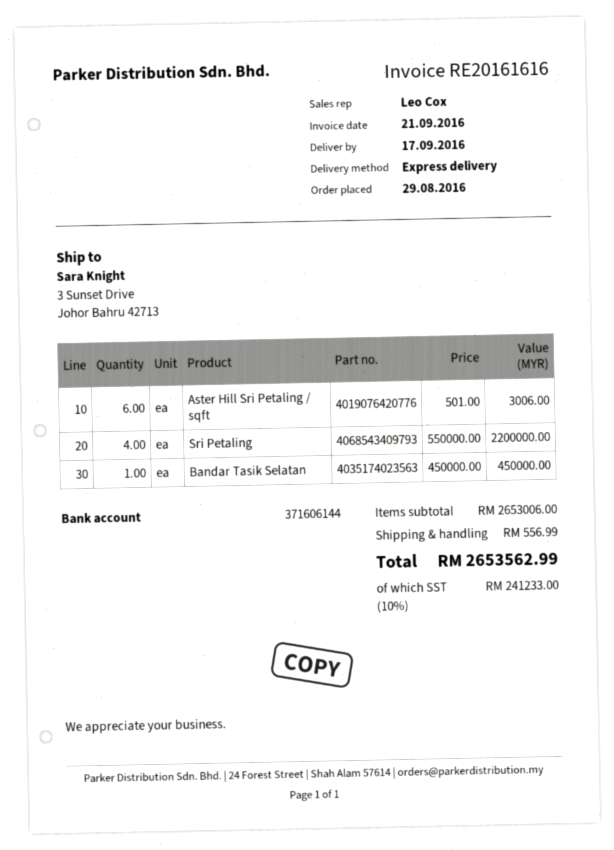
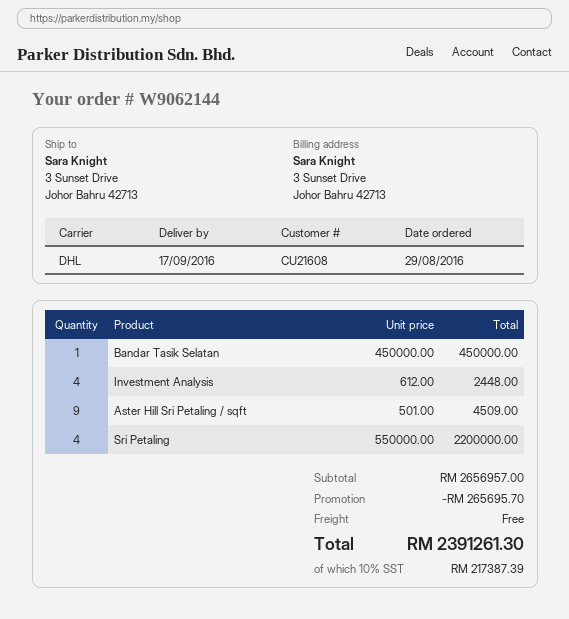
shipping method: express -> DHL
Aster Hill Sri Petaling / sqft: 6 x 501.00 = 3006.00 -> 9 x 501.00 = 4509.00
Investment Analysis: none -> 4 x 612.00 = 2448.00
subtotal: 2653006.00 -> 2656957.00
discount: none -> 265695.70
shipping: 556.99 -> 0.00
tax: 10% = 241233.00 -> 10% = 217387.39
total: 2653562.99 -> 2391261.30

